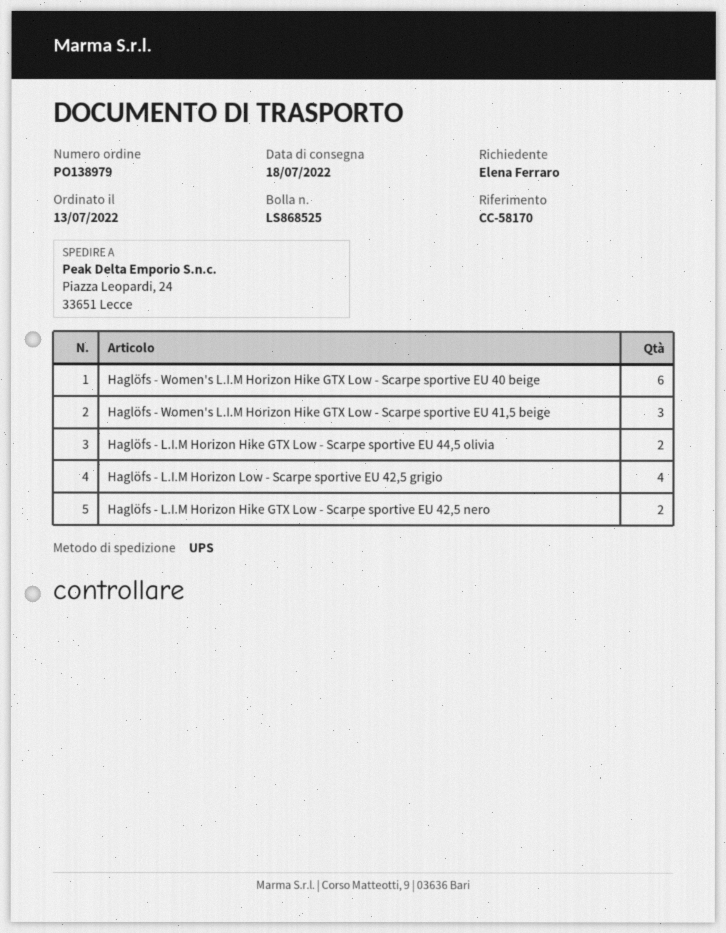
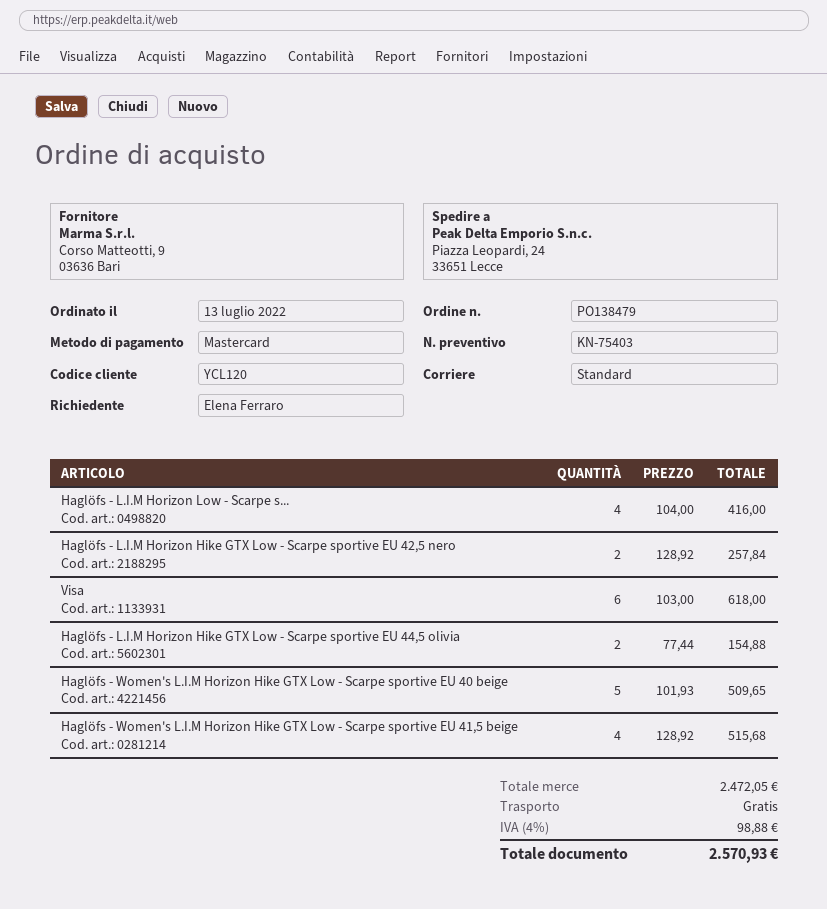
order number: PO138979 -> PO138479
shipping method: UPS -> standard
Haglöfs - Women's L.I.M Horizon Hike GTX Low - Scarpe sportive EU 40 beige: 6 -> 5
Haglöfs - Women's L.I.M Horizon Hike GTX Low - Scarpe sportive EU 41,5 beige: 3 -> 4
Visa: none -> 6

